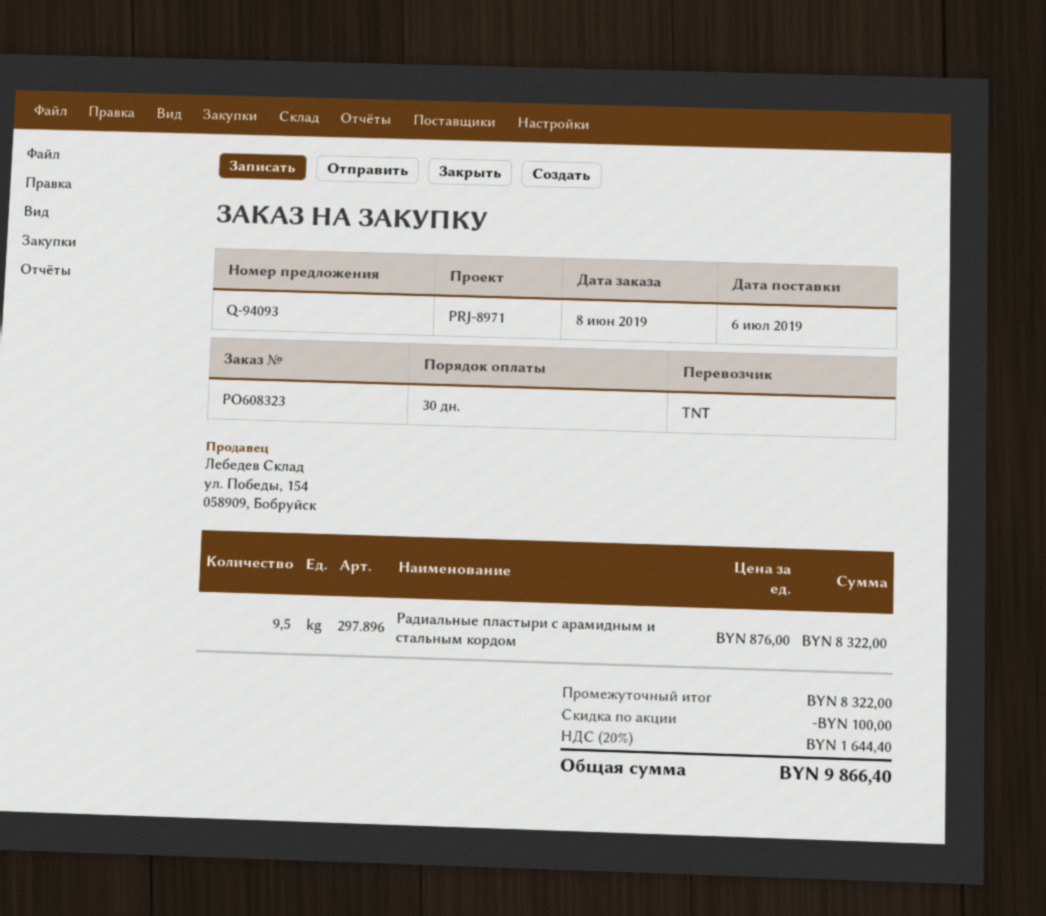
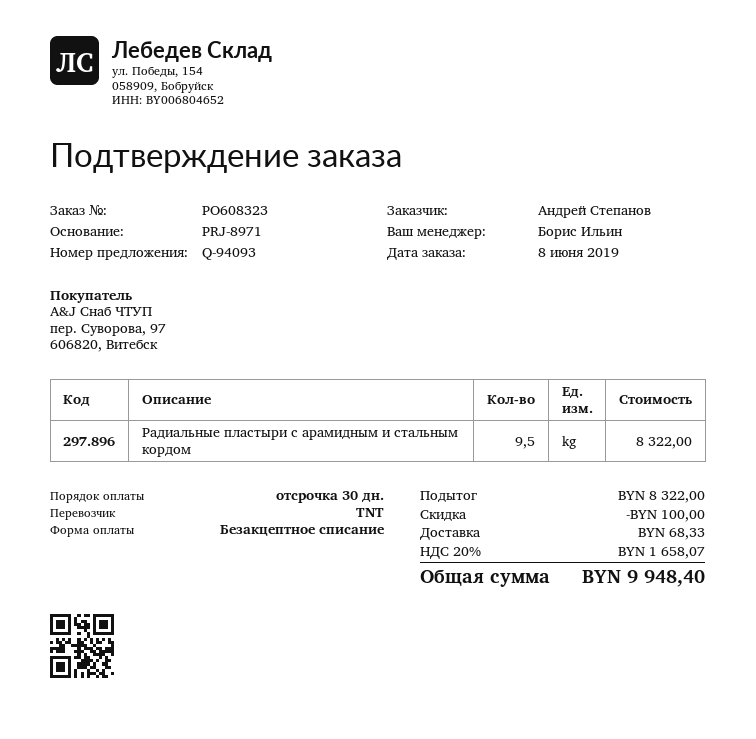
shipping: none -> 68.33
tax: 20% = 1644.40 -> 20% = 1658.07
total: 9866.40 -> 9948.40

